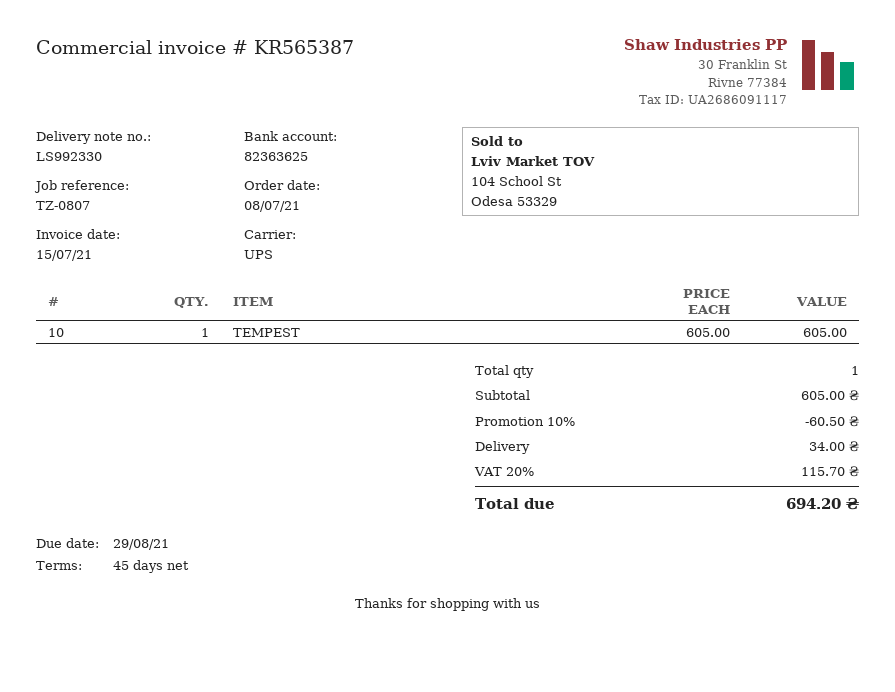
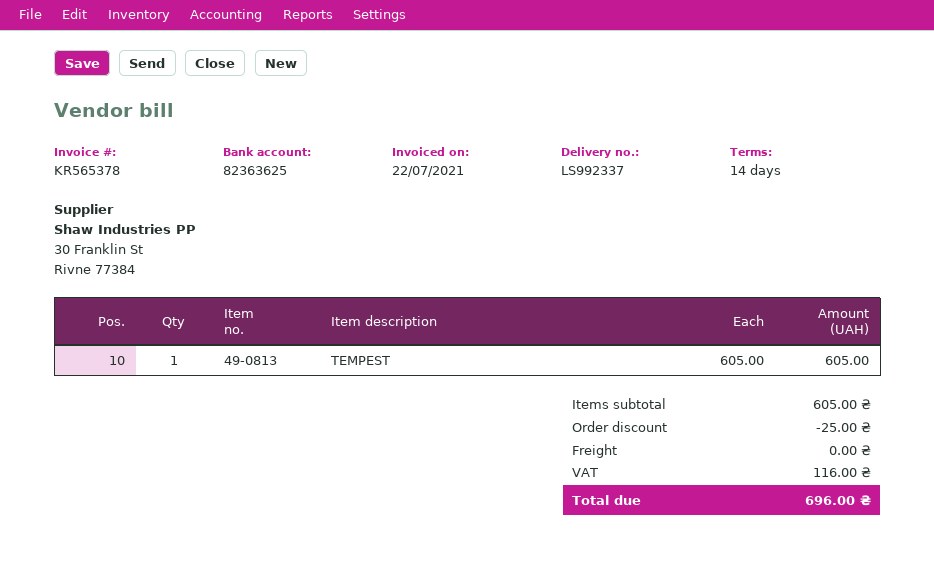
delivery note number: LS992330 -> LS992337
invoice number: KR565387 -> KR565378
invoice date: 2021-07-15 -> 2021-07-22
payment terms: 45 days -> 14 days
discount: 60.50 -> 25.00
shipping: 34.00 -> 0.00
tax: 115.70 -> 116.00
total: 694.20 -> 696.00

